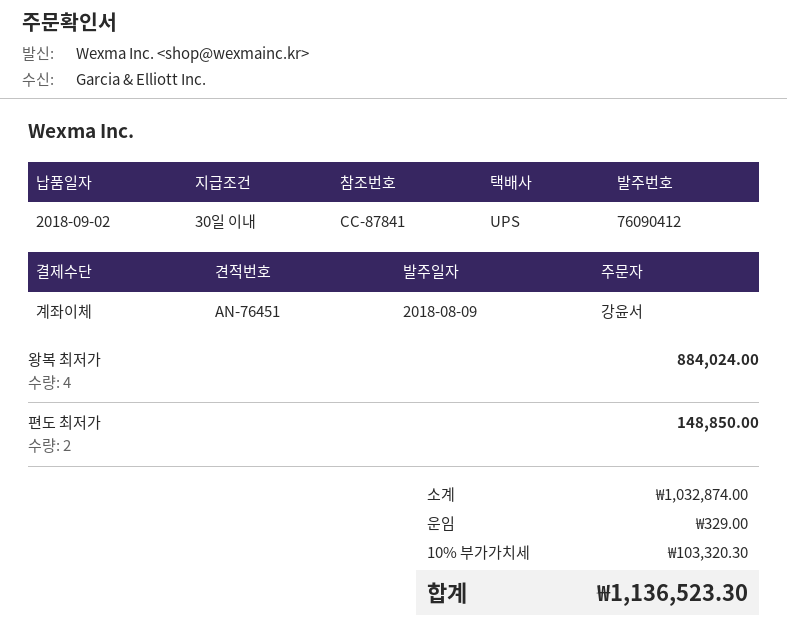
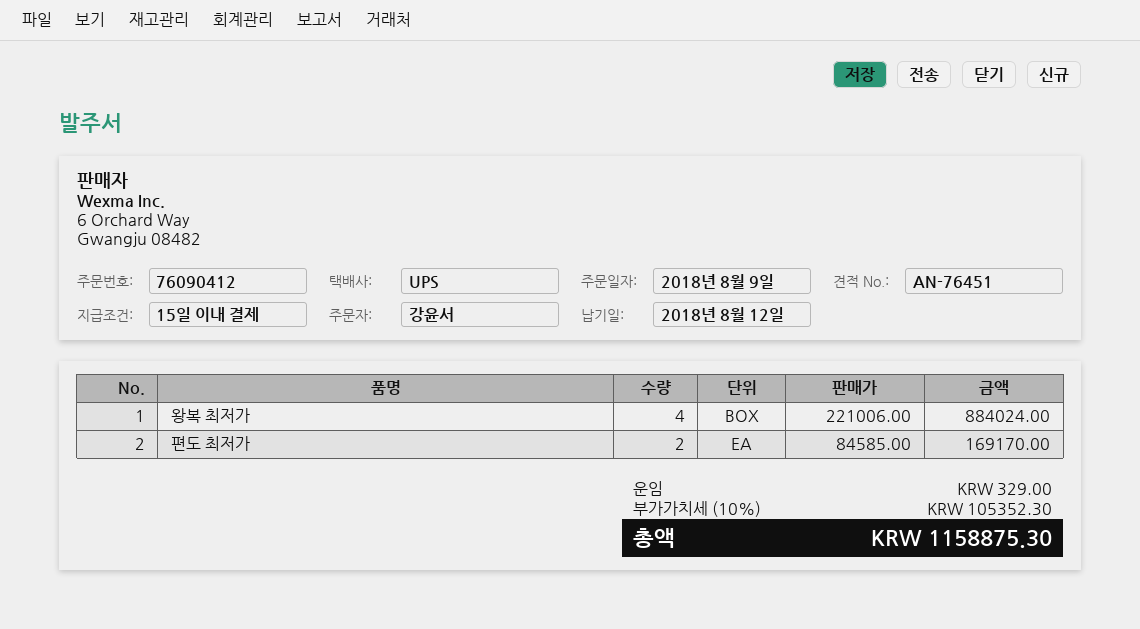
delivery date: 2018-09-02 -> 2018-08-12
payment terms: 30 days -> 15 days
편도 최저가: 2 for 148850.00 -> 2 for 169170.00
tax: 10% = 103320.30 -> 10% = 105352.30
total: 1136523.30 -> 1158875.30

